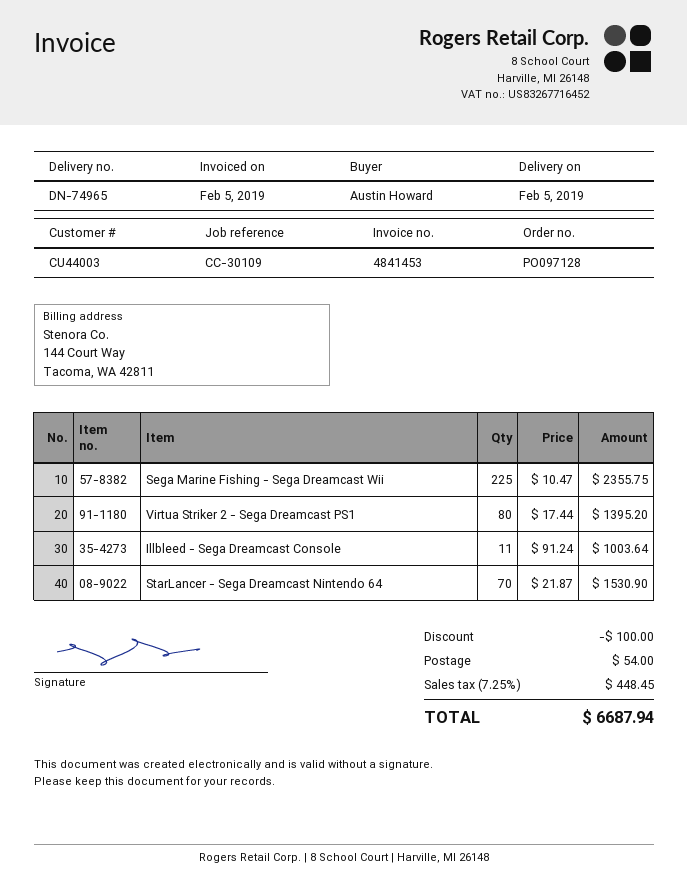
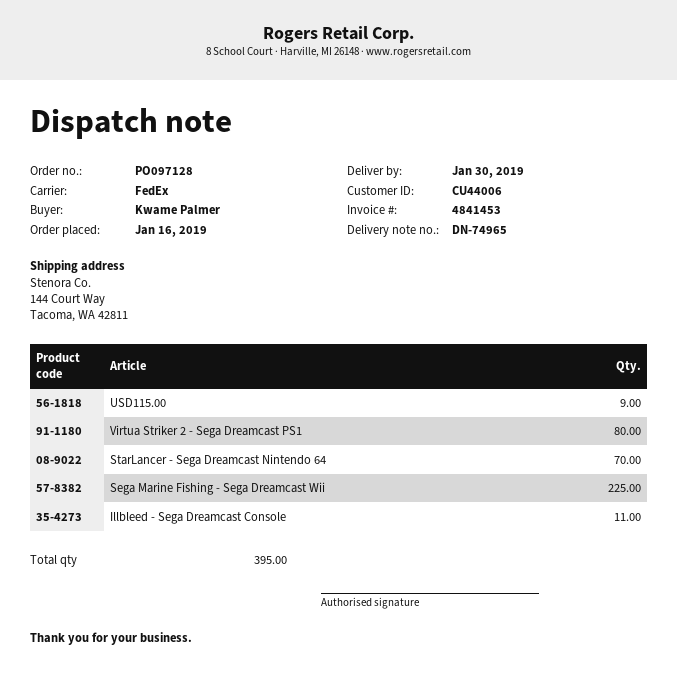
delivery date: 2019-02-05 -> 2019-01-30
customer number: CU44003 -> CU44006
ordered by: Austin Howard -> Kwame Palmer
USD115.00: none -> 9

